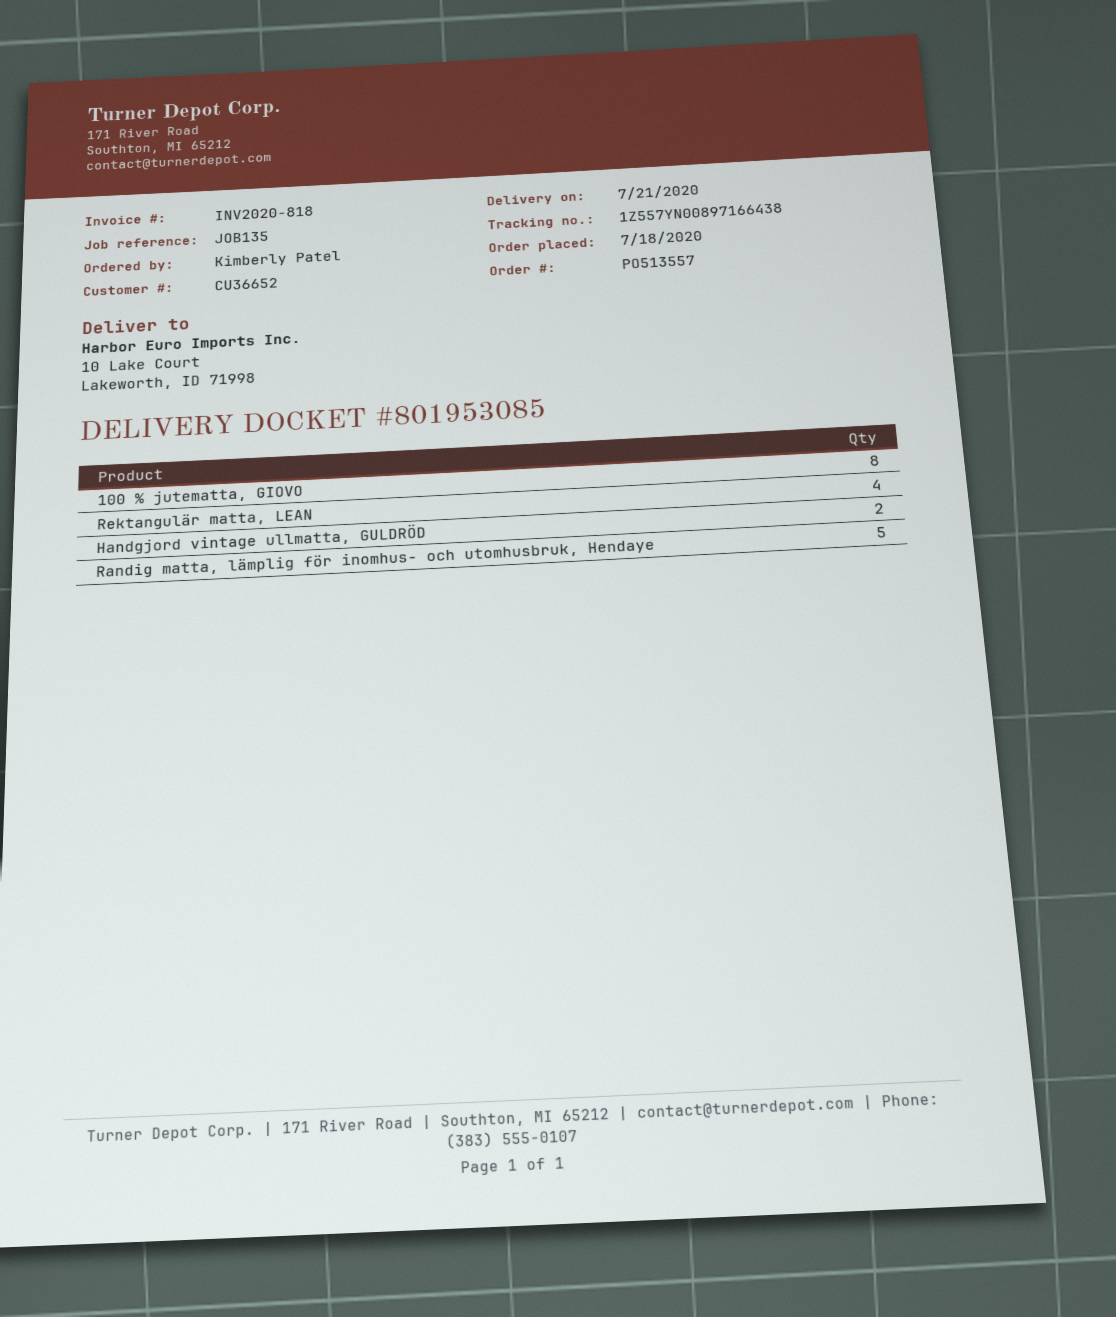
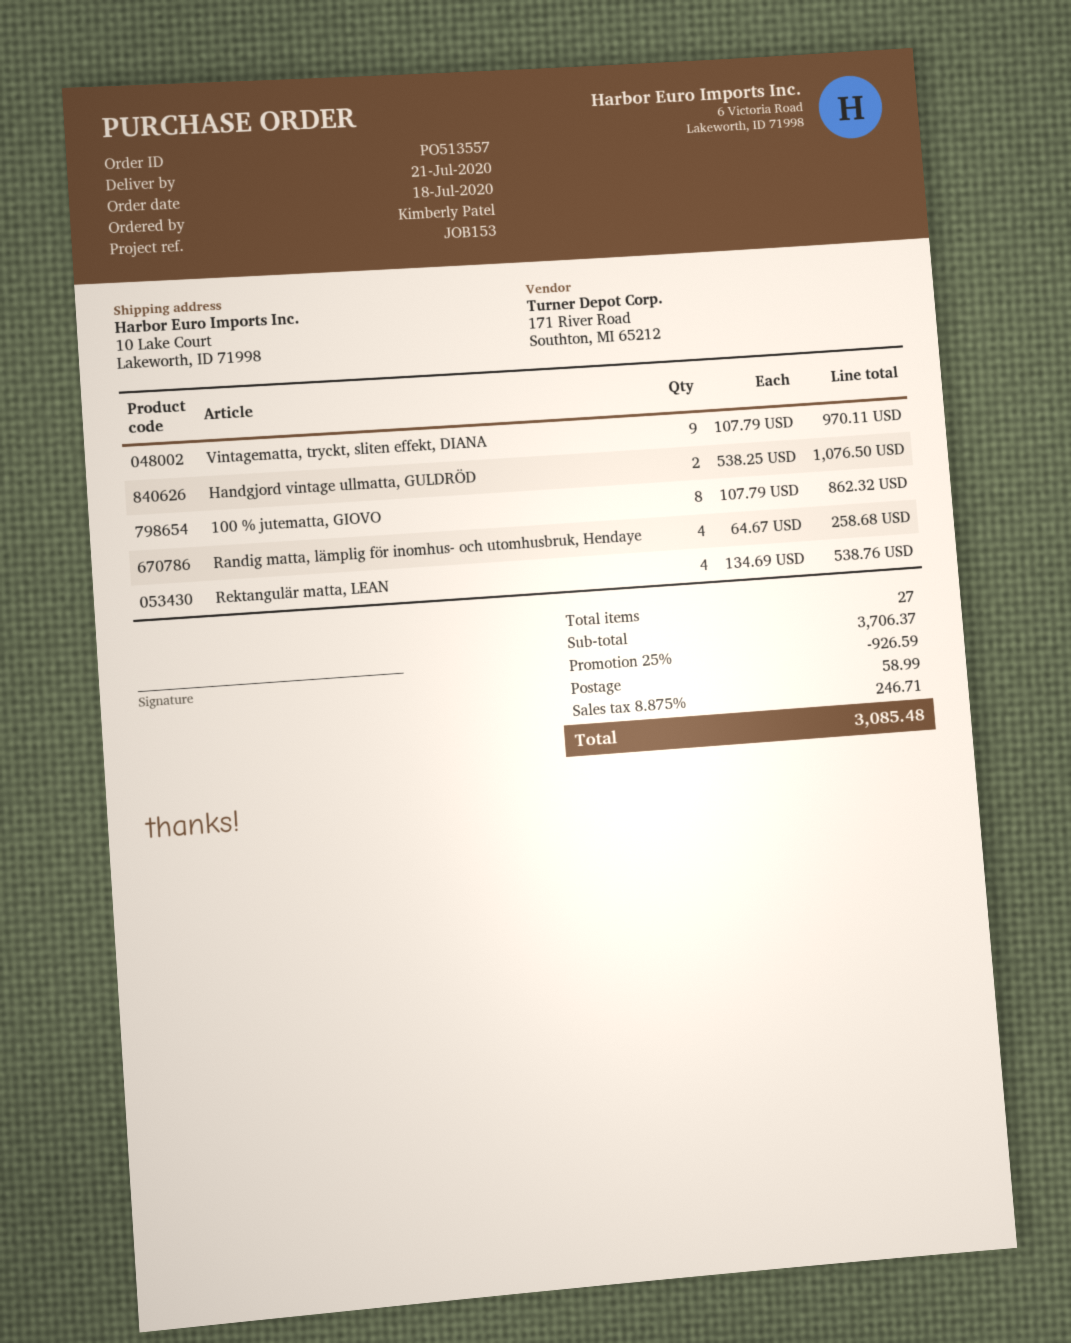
reference: JOB135 -> JOB153
Randig matta, lämplig för inomhus- och utomhusbruk, Hendaye: 5 -> 4
Vintagematta, tryckt, sliten effekt, DIANA: none -> 9

